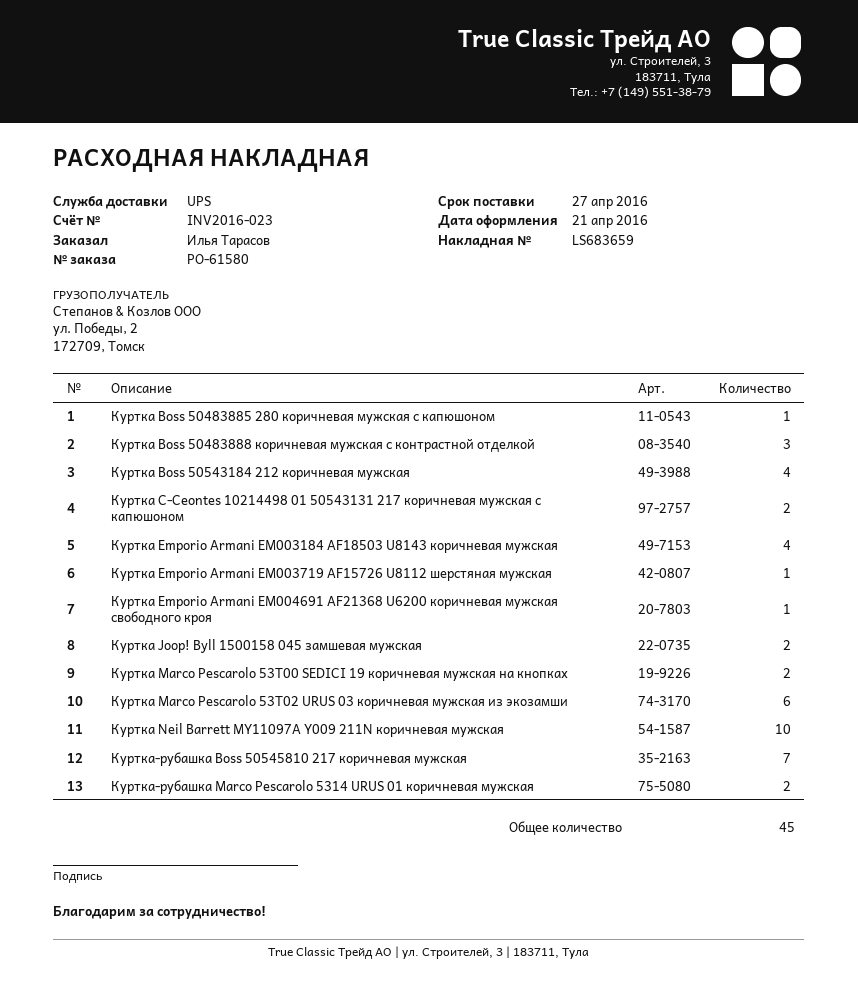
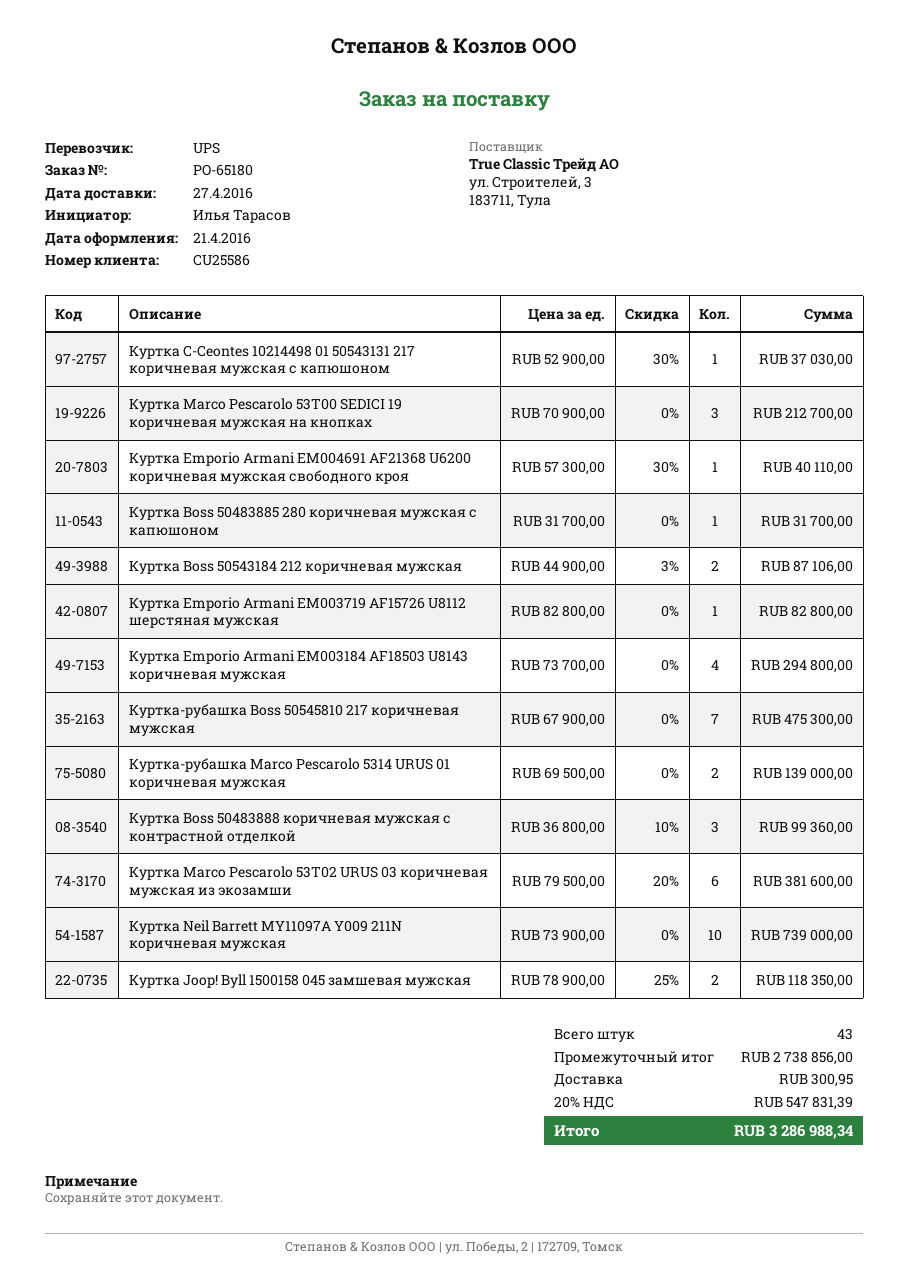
order number: PO-61580 -> PO-65180
Куртка Boss 50543184 212 коричневая мужская: 4 -> 2
Куртка C-Ceontes 10214498 01 50543131 217 коричневая мужская с капюшоном: 2 -> 1
Куртка Marco Pescarolo 53T00 SEDICI 19 коричневая мужская на кнопках: 2 -> 3
total quantity: 45 -> 43

